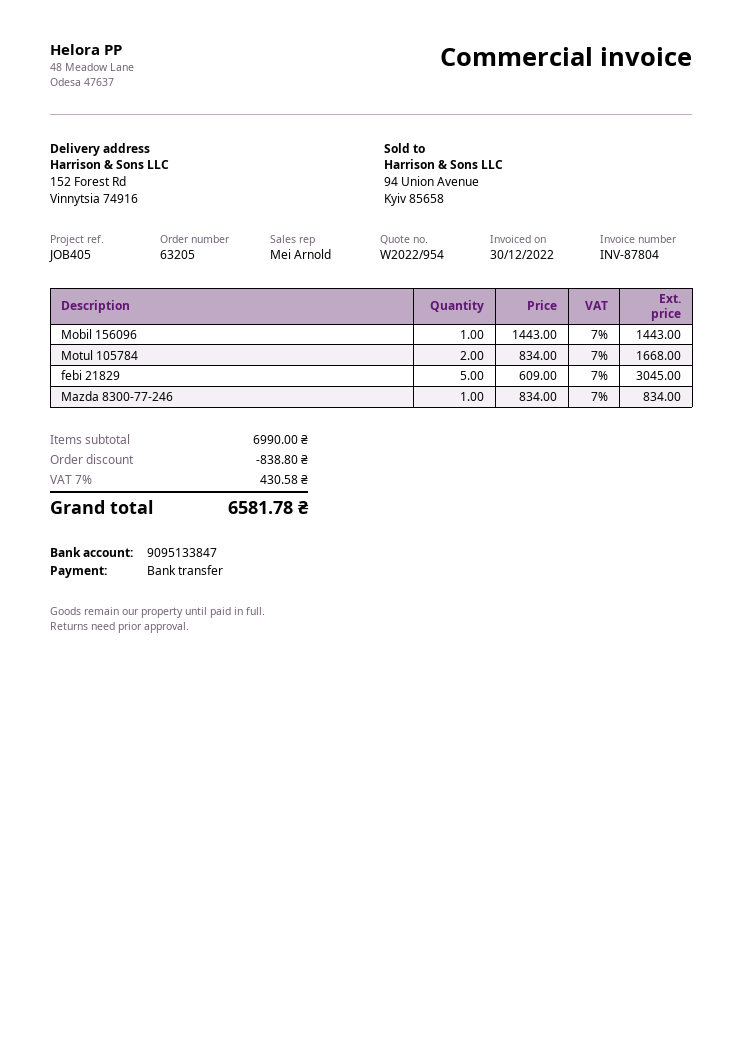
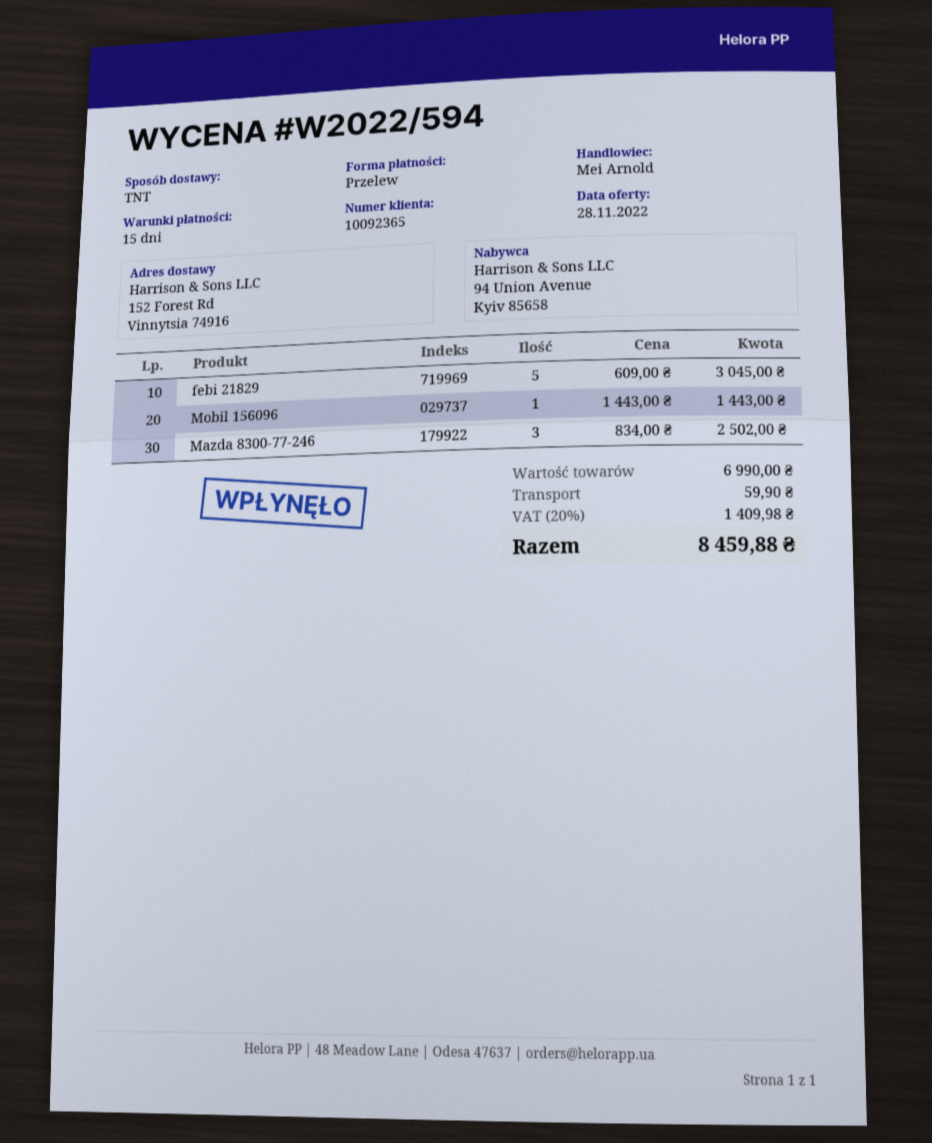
quote number: W2022/954 -> W2022/594
Motul 105784: 2 x 834.00 = 1668.00 -> none
Mazda 8300-77-246: 1 x 834.00 = 834.00 -> 3 x 834.00 = 2502.00
discount: 838.80 -> none
shipping: none -> 59.90
tax: 7% = 430.58 -> 20% = 1409.98
total: 6581.78 -> 8459.88

